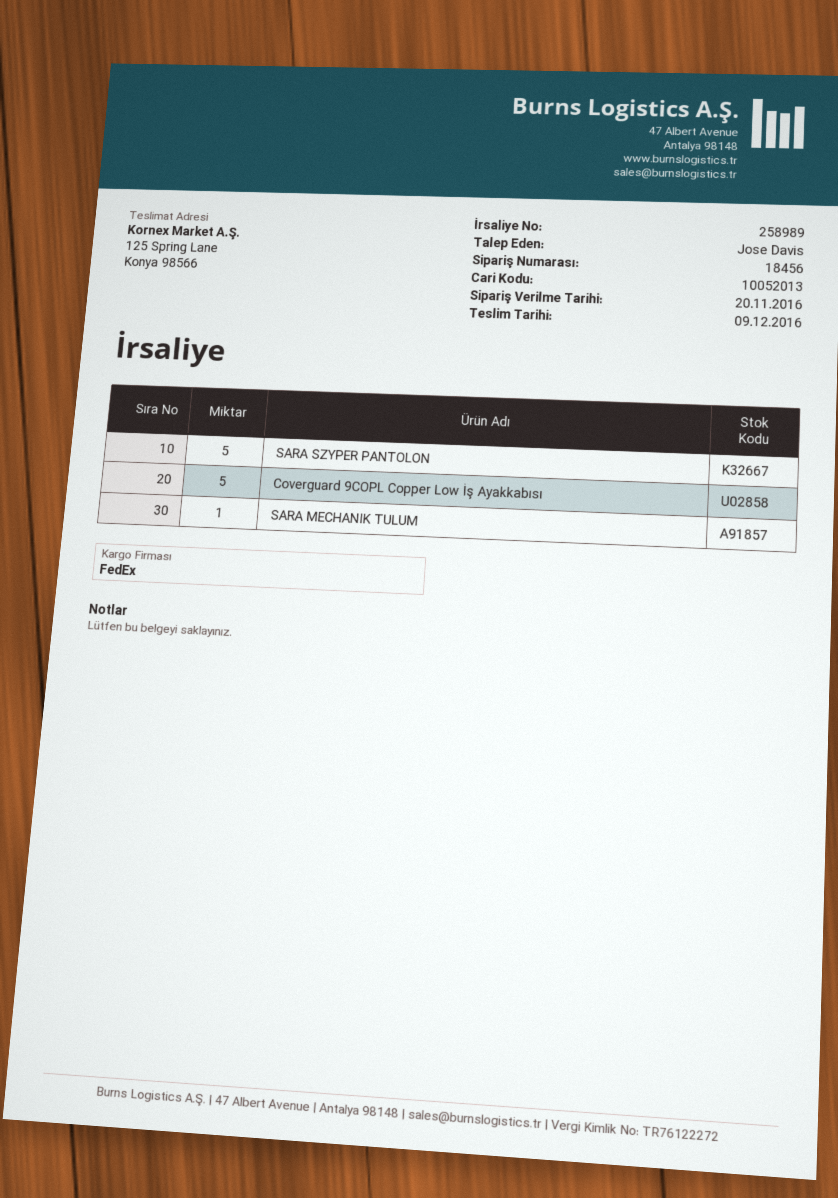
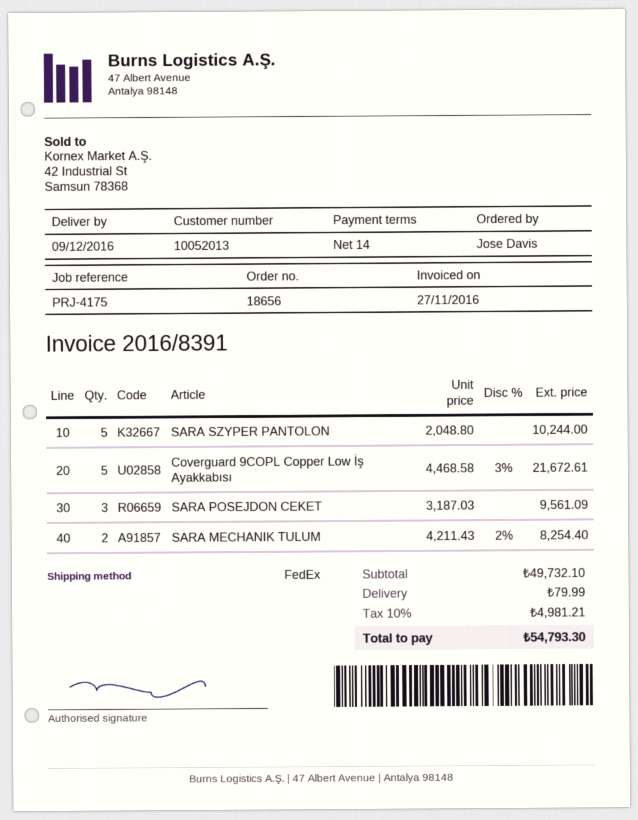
order number: 18456 -> 18656
SARA MECHANIK TULUM: 1 -> 2
SARA POSEJDON CEKET: none -> 3

